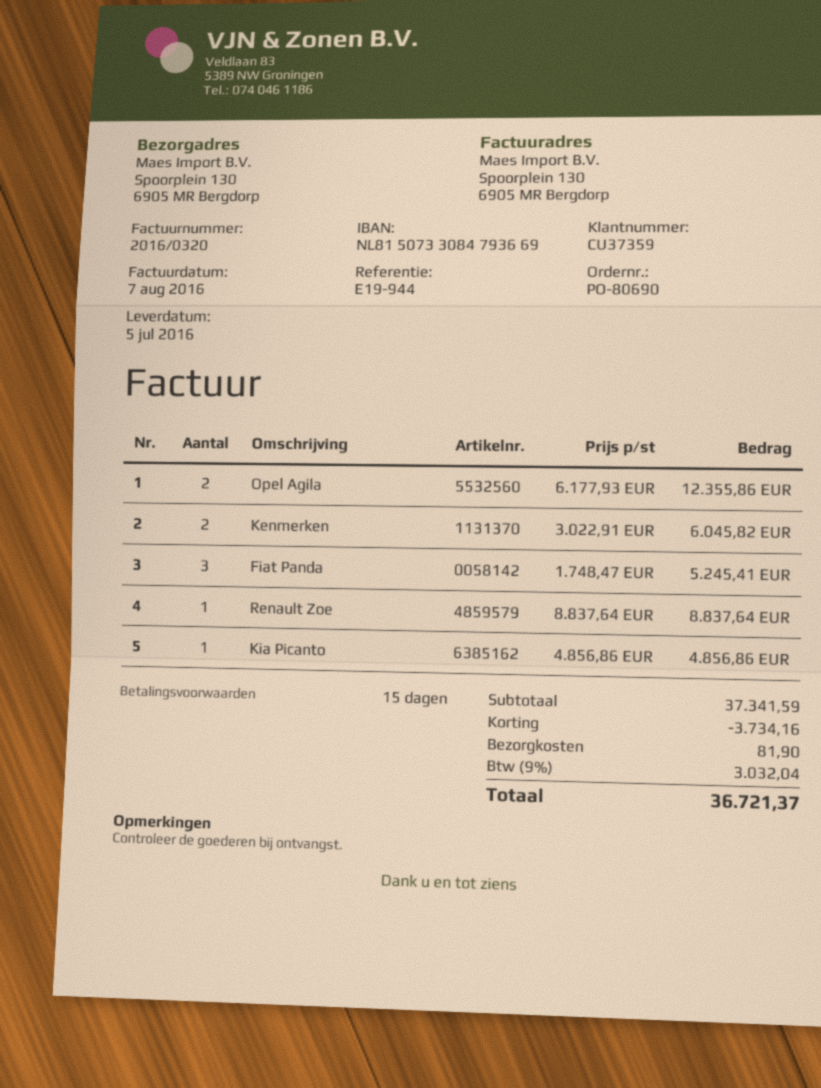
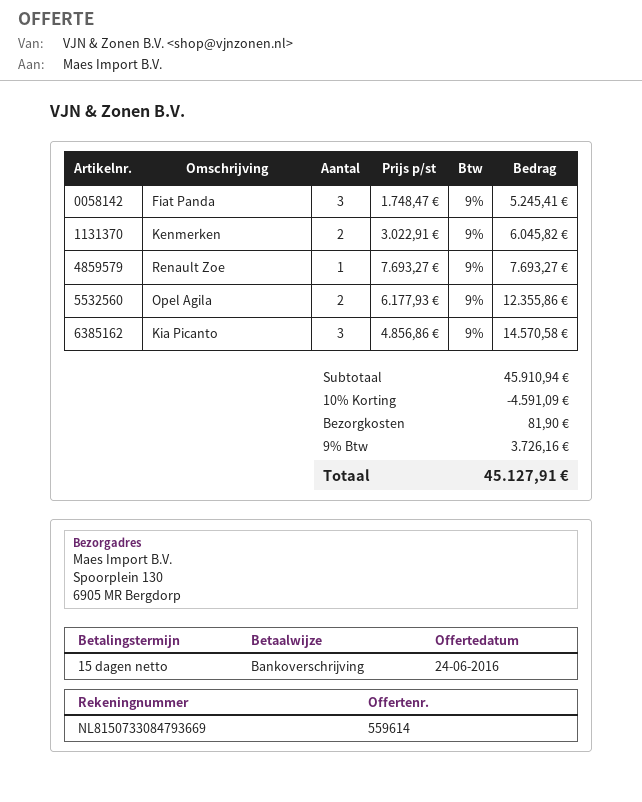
Renault Zoe: 1 x 8837.64 = 8837.64 -> 1 x 7693.27 = 7693.27
Kia Picanto: 1 x 4856.86 = 4856.86 -> 3 x 4856.86 = 14570.58
subtotal: 37341.59 -> 45910.94
discount: 3734.16 -> 4591.09
tax: 9% = 3032.04 -> 9% = 3726.16
total: 36721.37 -> 45127.91

